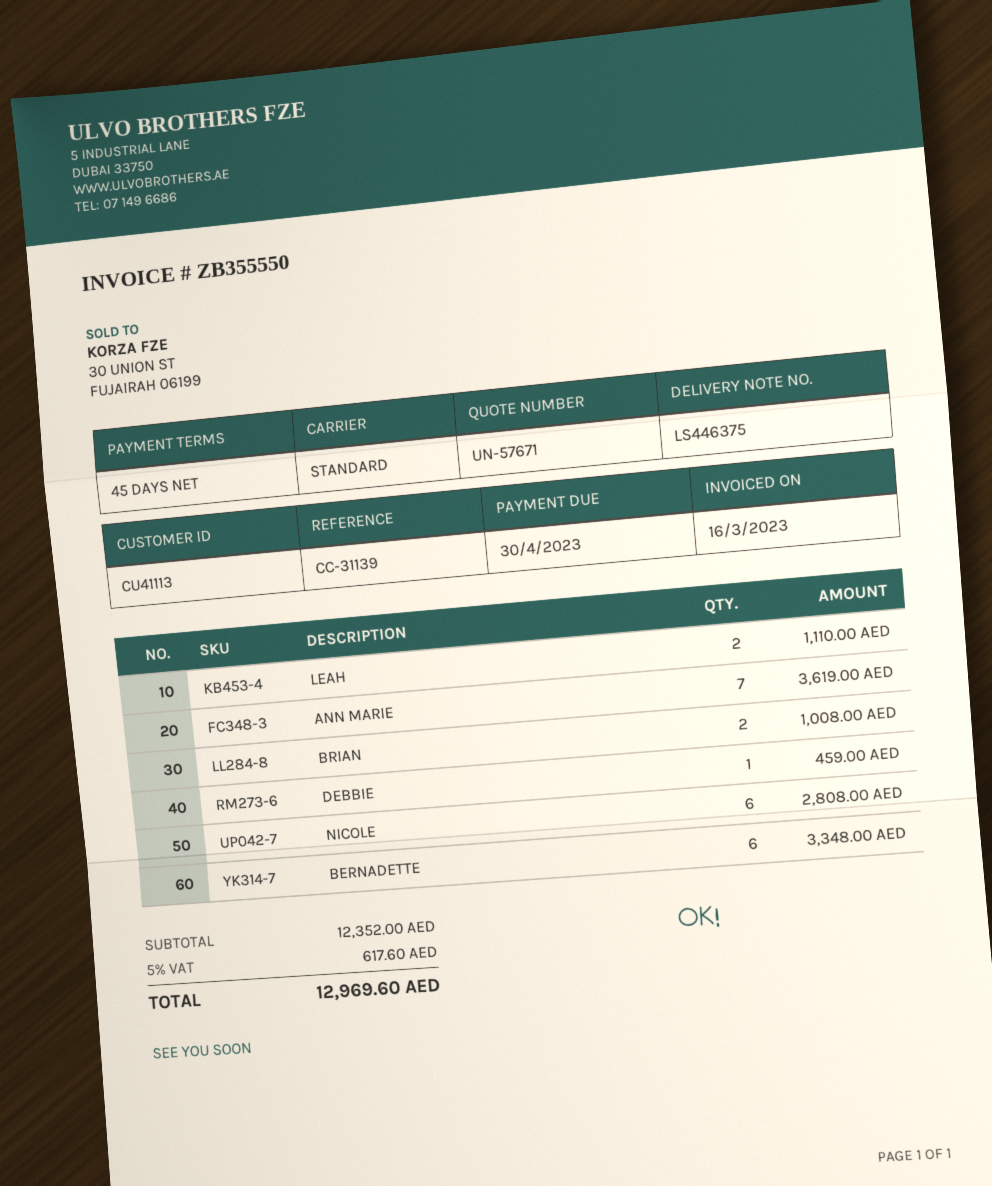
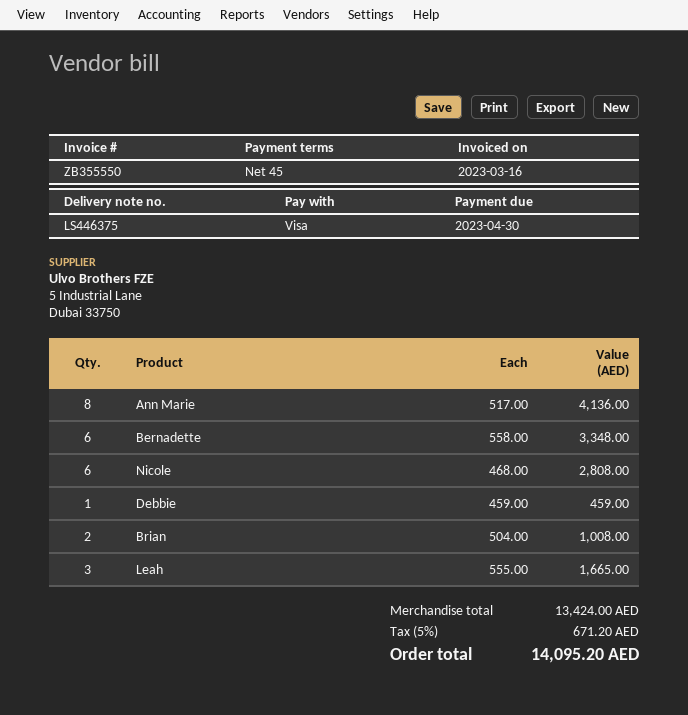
LEAH: 2 for 1110.00 -> 3 for 1665.00
ANN MARIE: 7 for 3619.00 -> 8 for 4136.00
subtotal: 12352.00 -> 13424.00
tax: 5% = 617.60 -> 5% = 671.20
total: 12969.60 -> 14095.20

